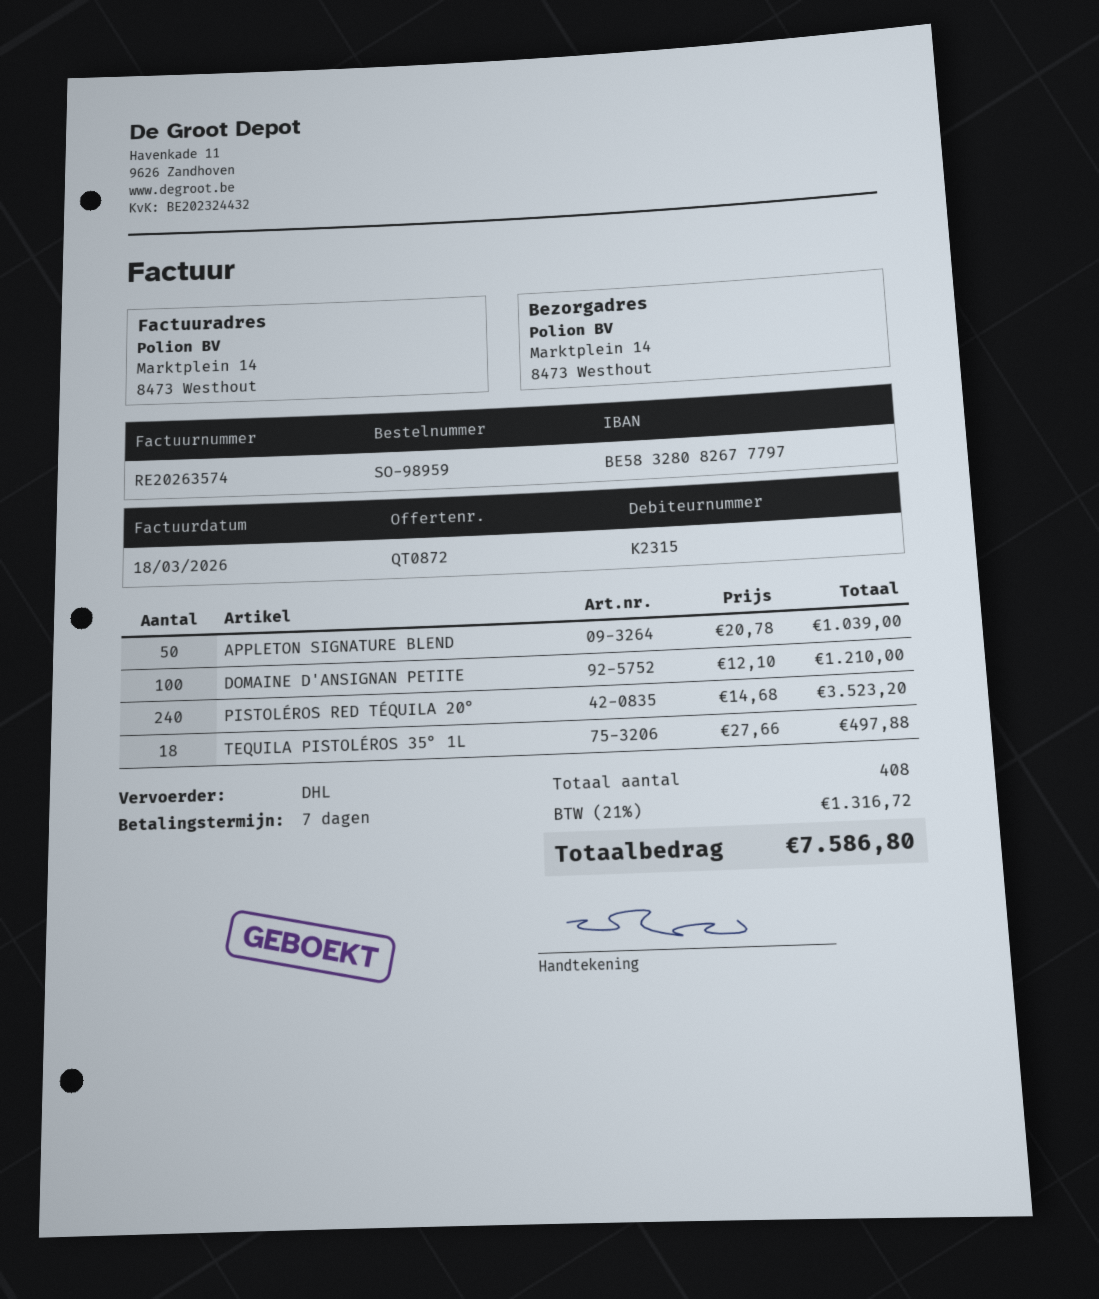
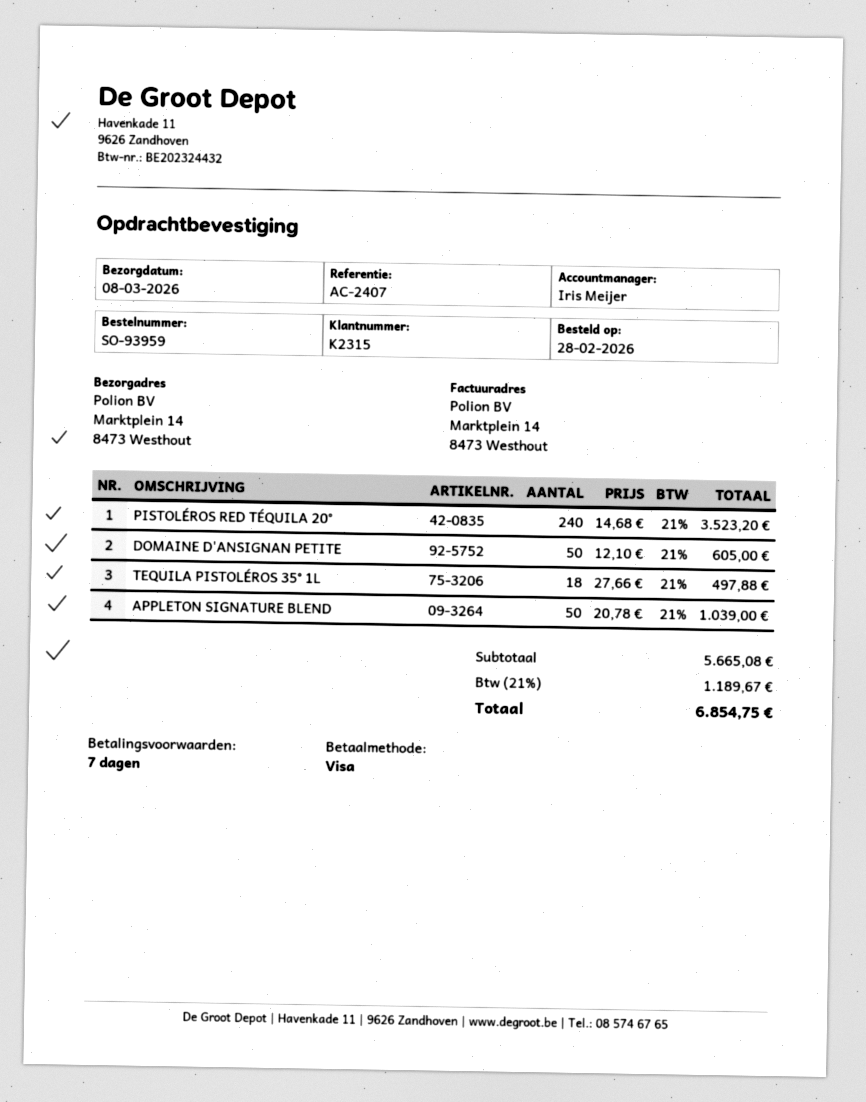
order number: SO-98959 -> SO-93959
DOMAINE D'ANSIGNAN PETITE: 100 x 12.10 = 1210.00 -> 50 x 12.10 = 605.00
tax: 21% = 1316.72 -> 21% = 1189.67
total: 7586.80 -> 6854.75

